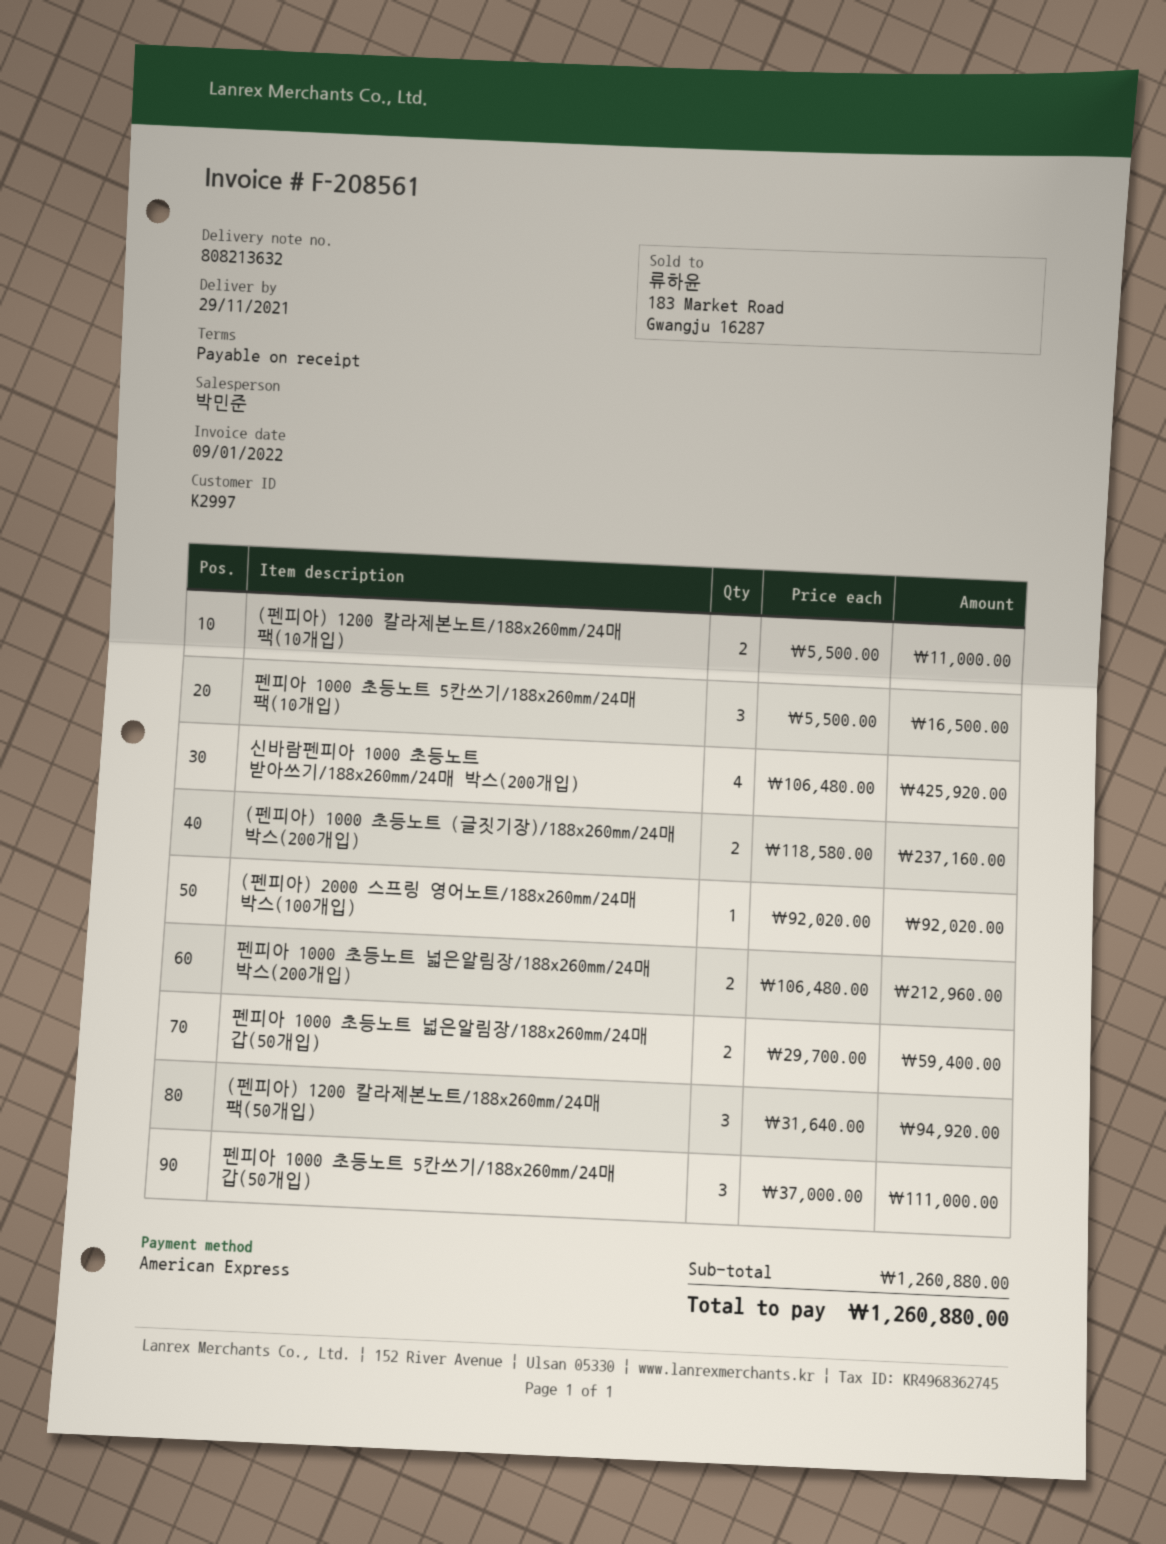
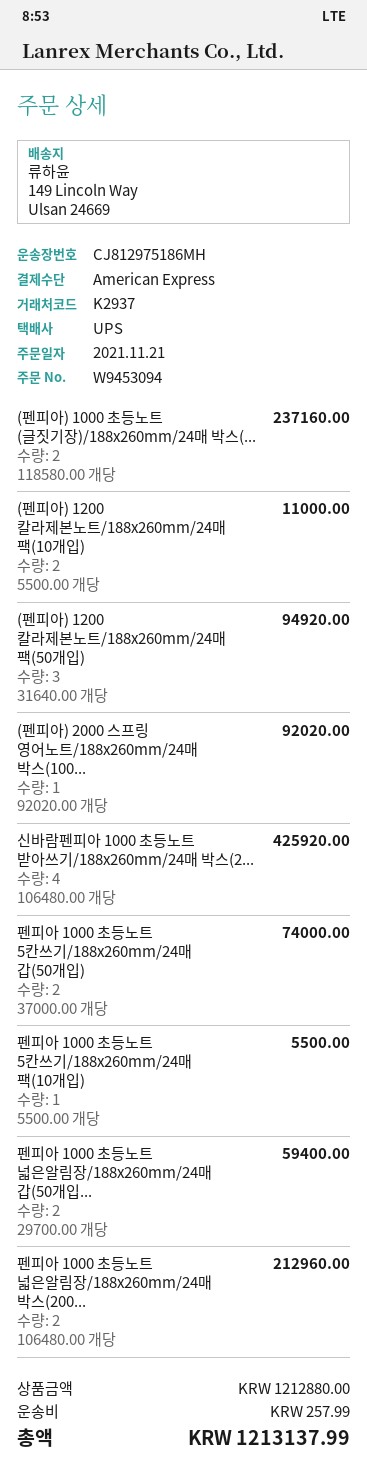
customer number: K2997 -> K2937
펜피아 1000 초등노트 5칸쓰기/188x260mm/24매 팩(10개입): 3 x 5500.00 = 16500.00 -> 1 x 5500.00 = 5500.00
펜피아 1000 초등노트 5칸쓰기/188x260mm/24매 갑(50개입): 3 x 37000.00 = 111000.00 -> 2 x 37000.00 = 74000.00
subtotal: 1260880.00 -> 1212880.00
shipping: none -> 257.99
total: 1260880.00 -> 1213137.99

